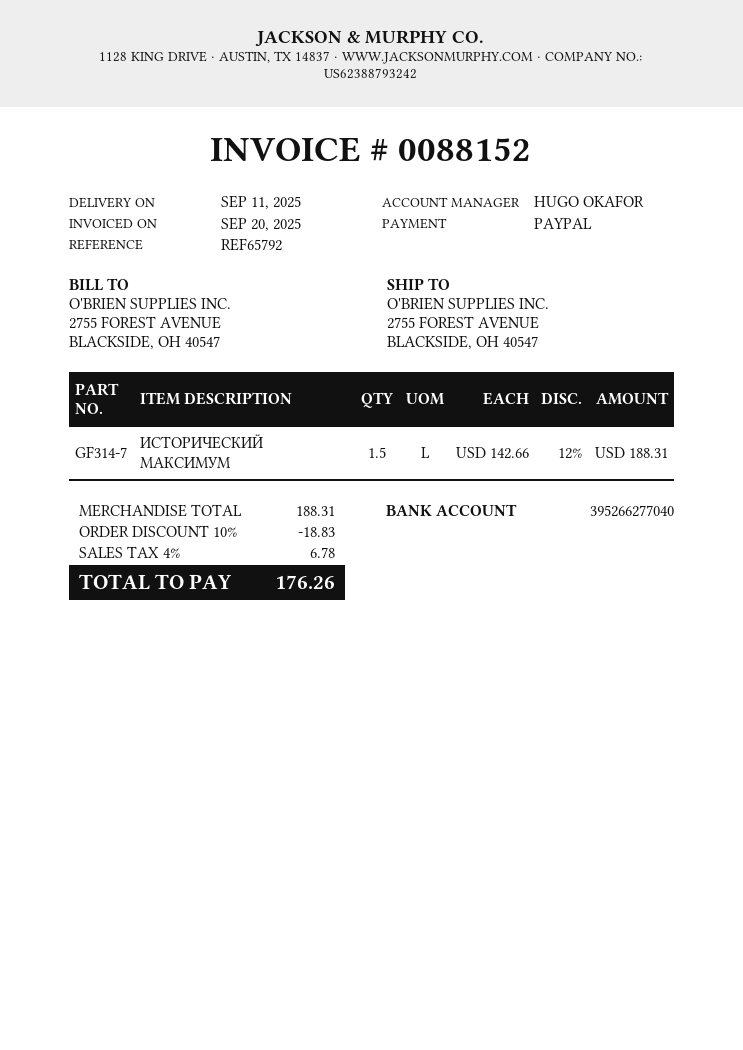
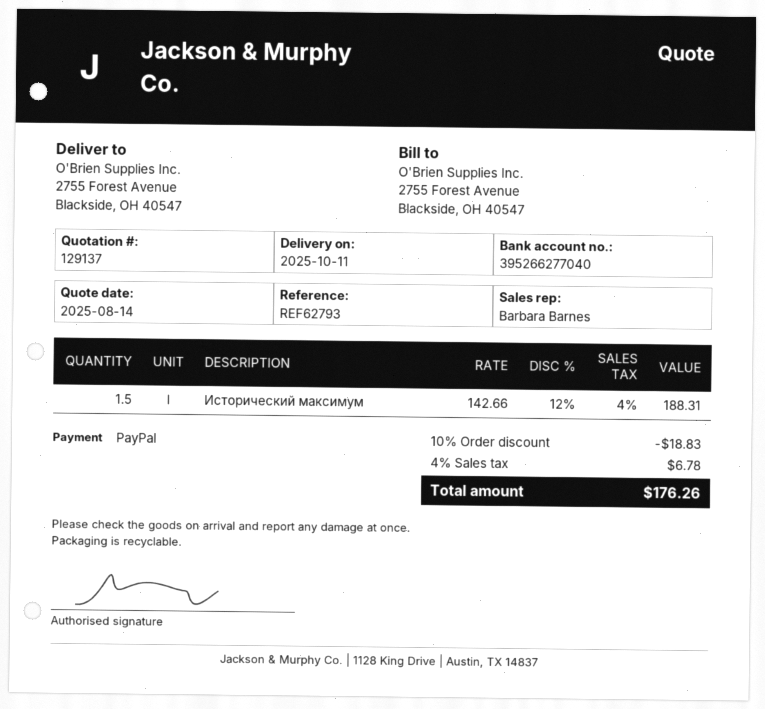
delivery date: 2025-09-11 -> 2025-10-11
reference: REF65792 -> REF62793
sales rep: HUGO OKAFOR -> Barbara Barnes

